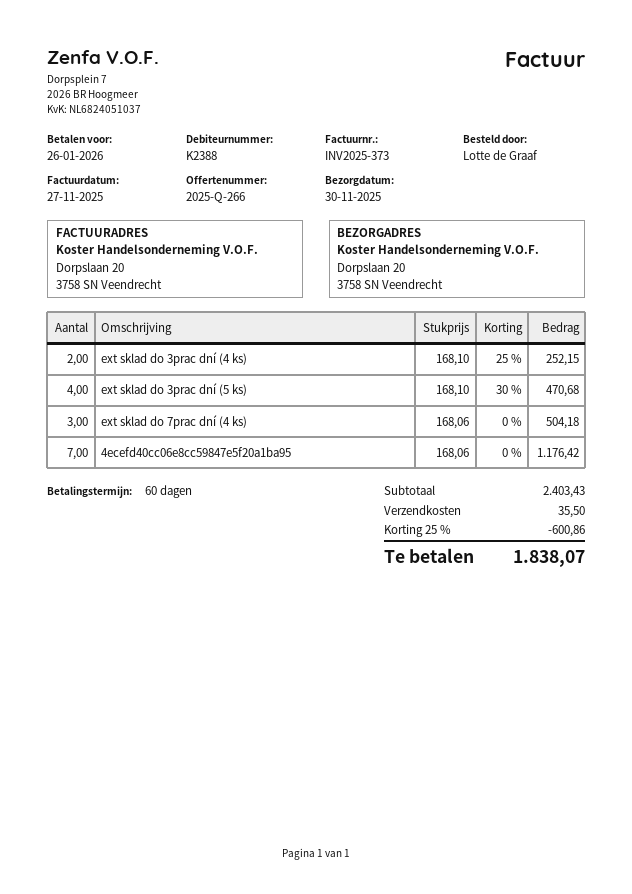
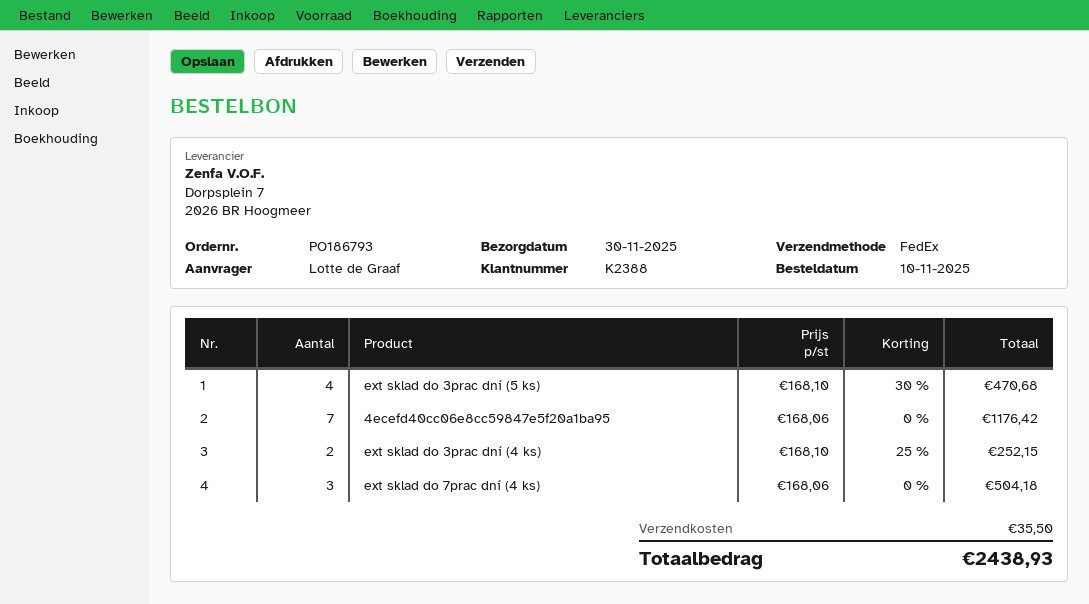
discount: 25% = 600.86 -> none
total: 1838.07 -> 2438.93

